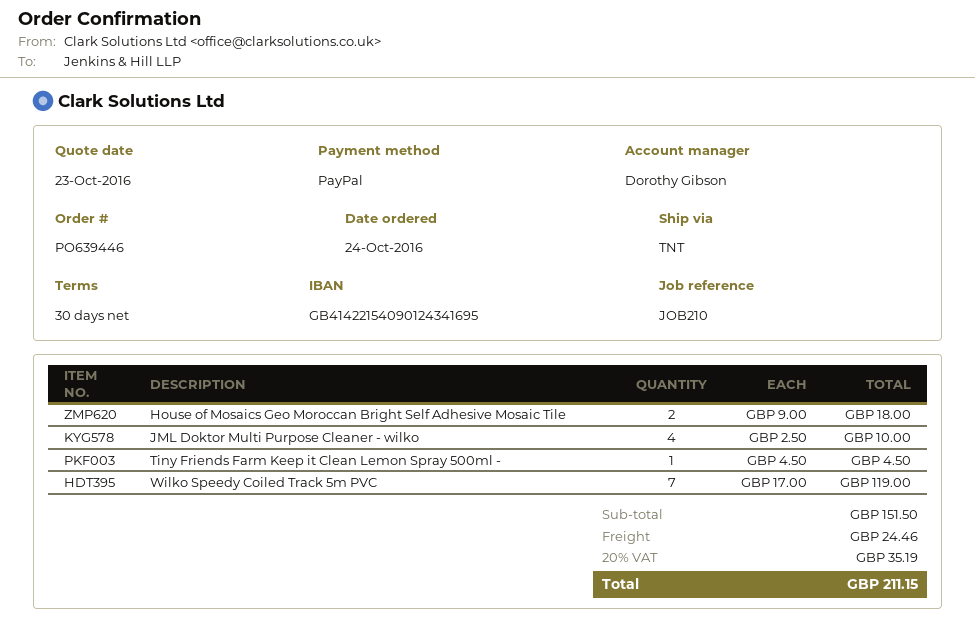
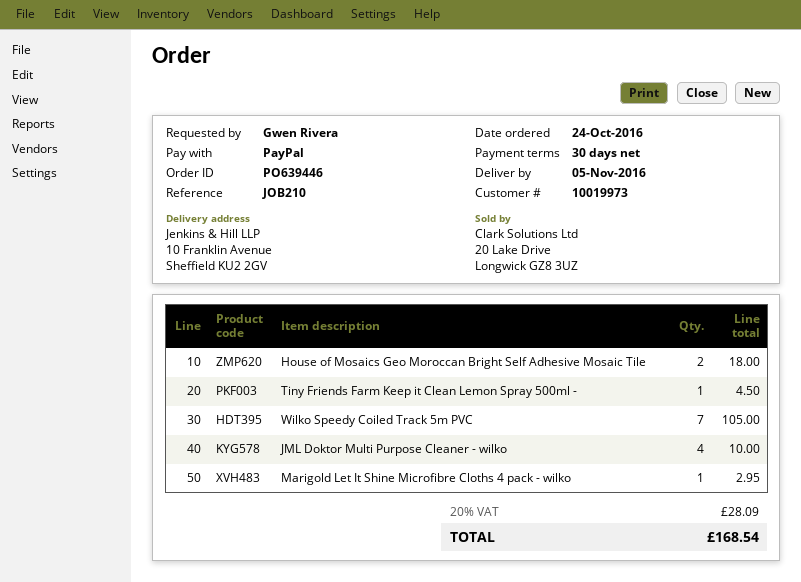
Wilko Speedy Coiled Track 5m PVC: 7 for 119.00 -> 7 for 105.00
Marigold Let It Shine Microfibre Cloths 4 pack - wilko: none -> 1 for 2.95
shipping: 24.46 -> none
tax: 20% = 35.19 -> 20% = 28.09
total: 211.15 -> 168.54

